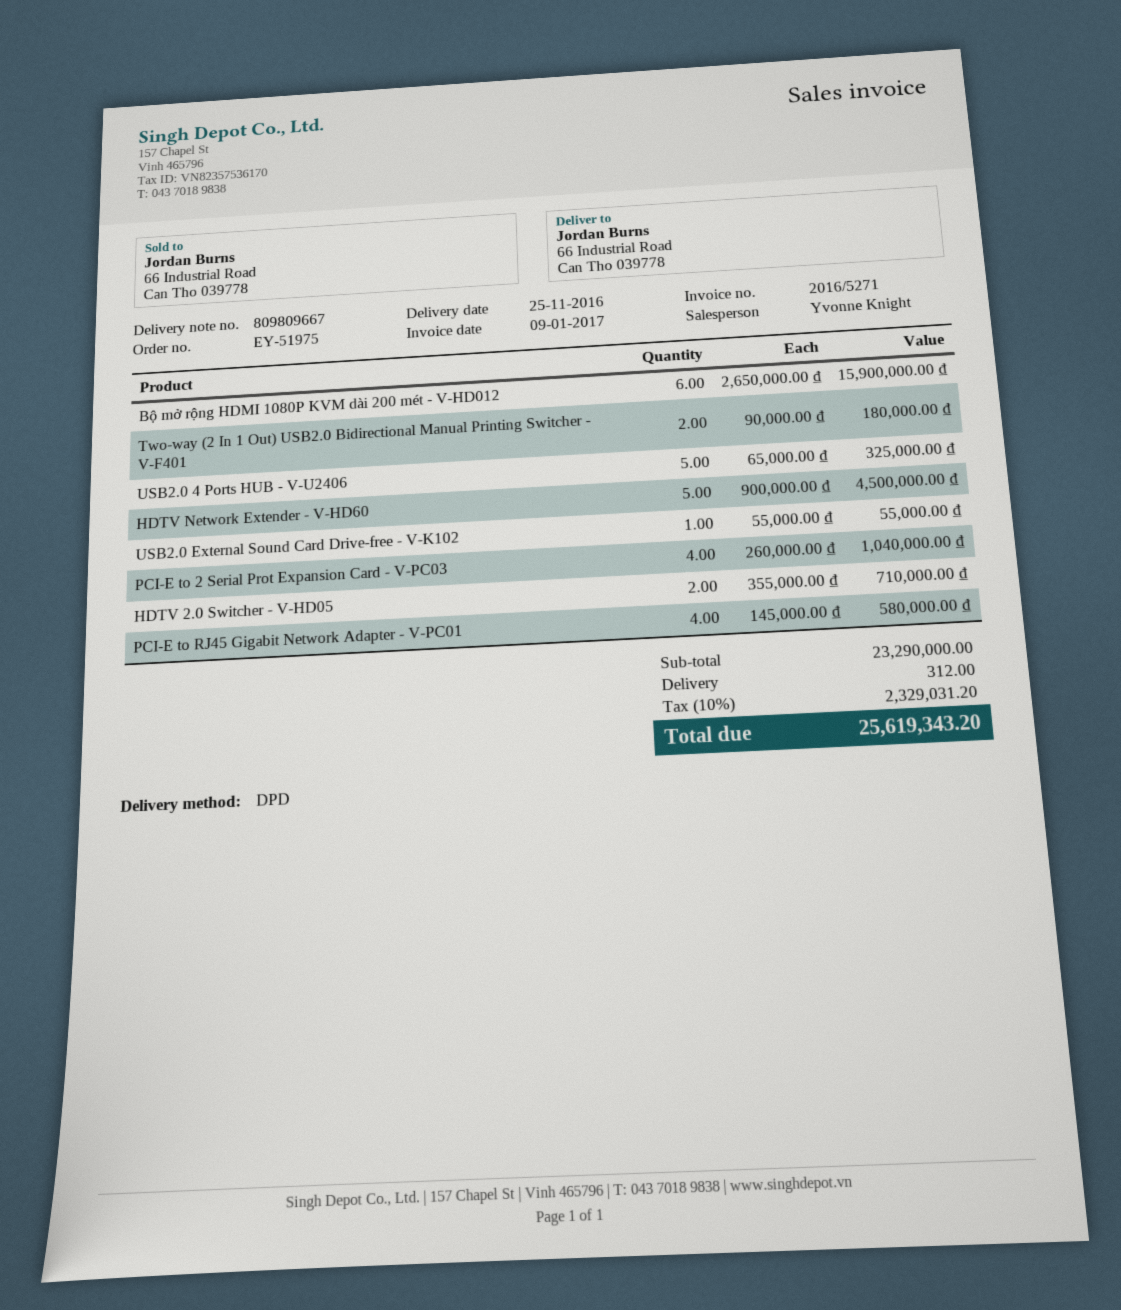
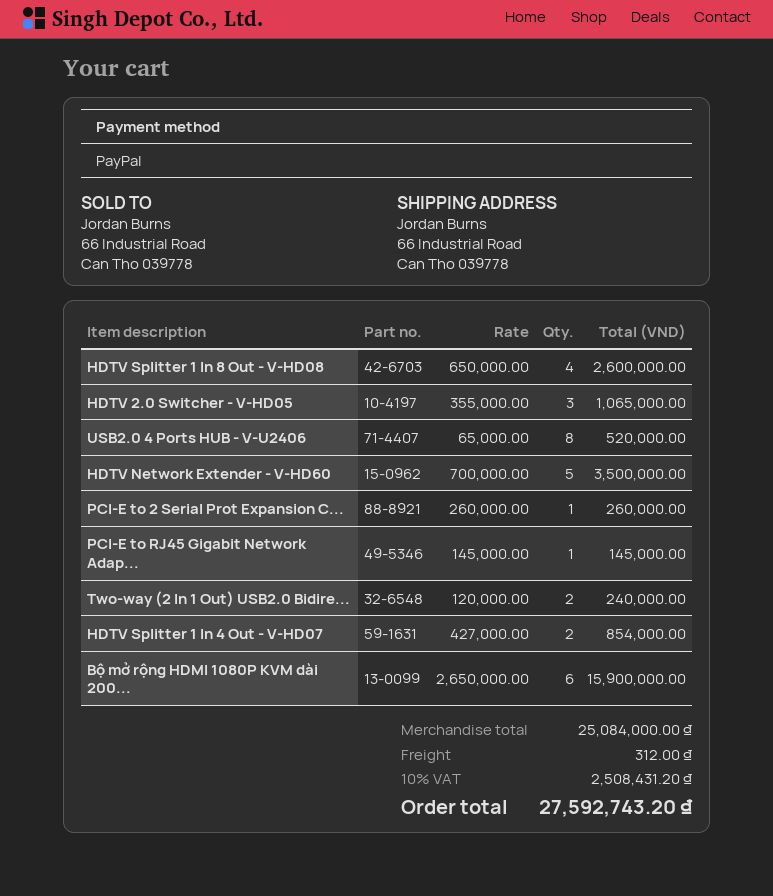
Two-way (2 In 1 Out) USB2.0 Bidirectional Manual Printing Switcher - V-F401: 2 x 90000.00 = 180000.00 -> 2 x 120000.00 = 240000.00
USB2.0 4 Ports HUB - V-U2406: 5 x 65000.00 = 325000.00 -> 8 x 65000.00 = 520000.00
HDTV Network Extender - V-HD60: 5 x 900000.00 = 4500000.00 -> 5 x 700000.00 = 3500000.00
USB2.0 External Sound Card Drive-free - V-K102: 1 x 55000.00 = 55000.00 -> none
PCI-E to 2 Serial Prot Expansion Card - V-PC03: 4 x 260000.00 = 1040000.00 -> 1 x 260000.00 = 260000.00
HDTV 2.0 Switcher - V-HD05: 2 x 355000.00 = 710000.00 -> 3 x 355000.00 = 1065000.00
PCI-E to RJ45 Gigabit Network Adapter - V-PC01: 4 x 145000.00 = 580000.00 -> 1 x 145000.00 = 145000.00
HDTV Splitter 1 In 8 Out - V-HD08: none -> 4 x 650000.00 = 2600000.00
HDTV Splitter 1 In 4 Out - V-HD07: none -> 2 x 427000.00 = 854000.00
subtotal: 23290000.00 -> 25084000.00
tax: 10% = 2329031.20 -> 10% = 2508431.20
total: 25619343.20 -> 27592743.20

